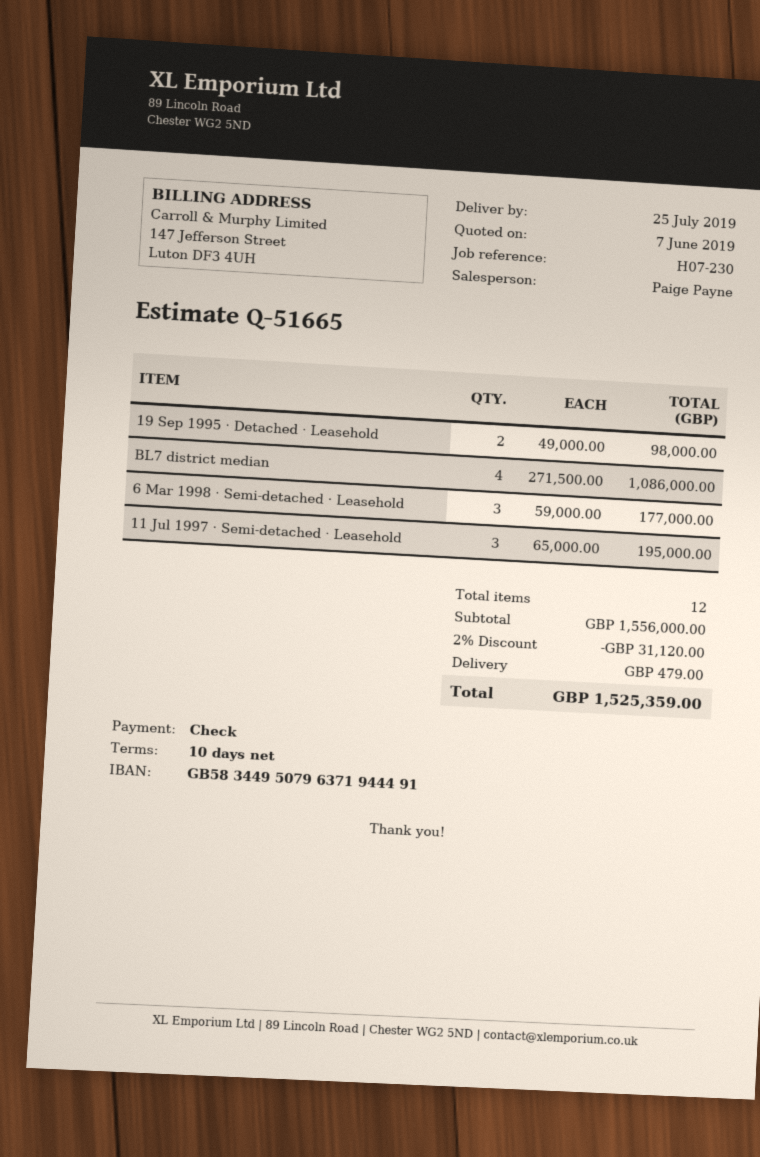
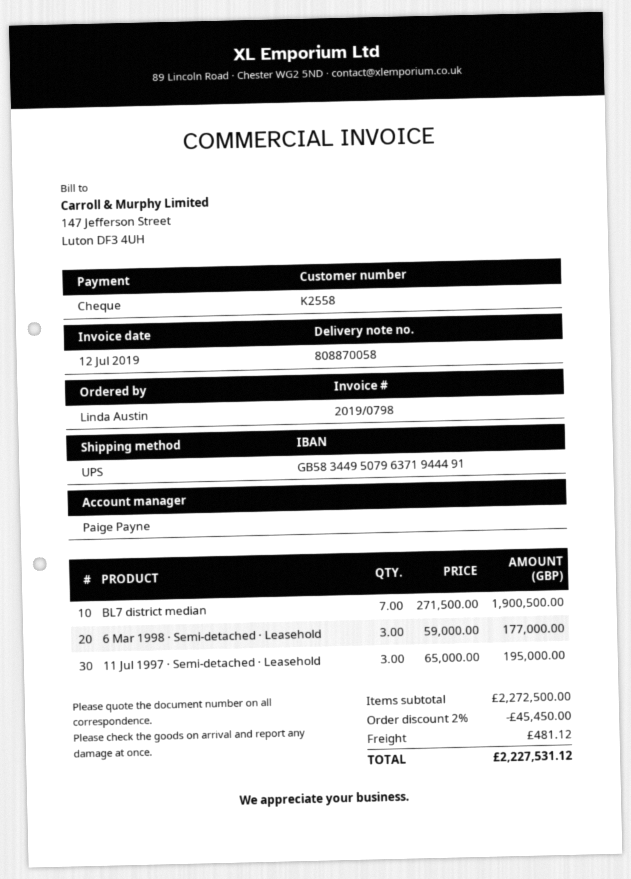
19 Sep 1995 · Detached · Leasehold: 2 x 49000.00 = 98000.00 -> none
BL7 district median: 4 x 271500.00 = 1086000.00 -> 7 x 271500.00 = 1900500.00
subtotal: 1556000.00 -> 2272500.00
discount: 2% = 31120.00 -> 2% = 45450.00
shipping: 479.00 -> 481.12
total: 1525359.00 -> 2227531.12

